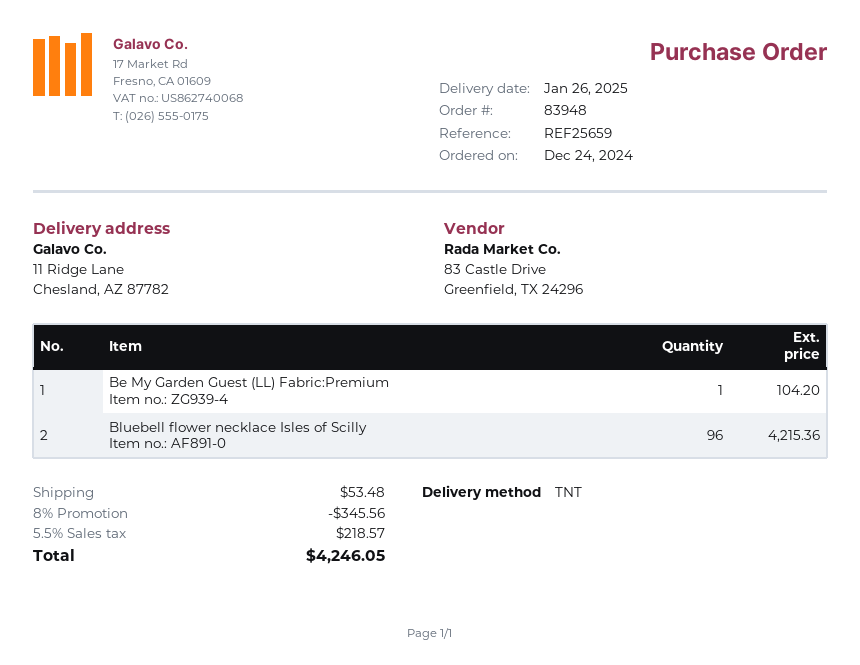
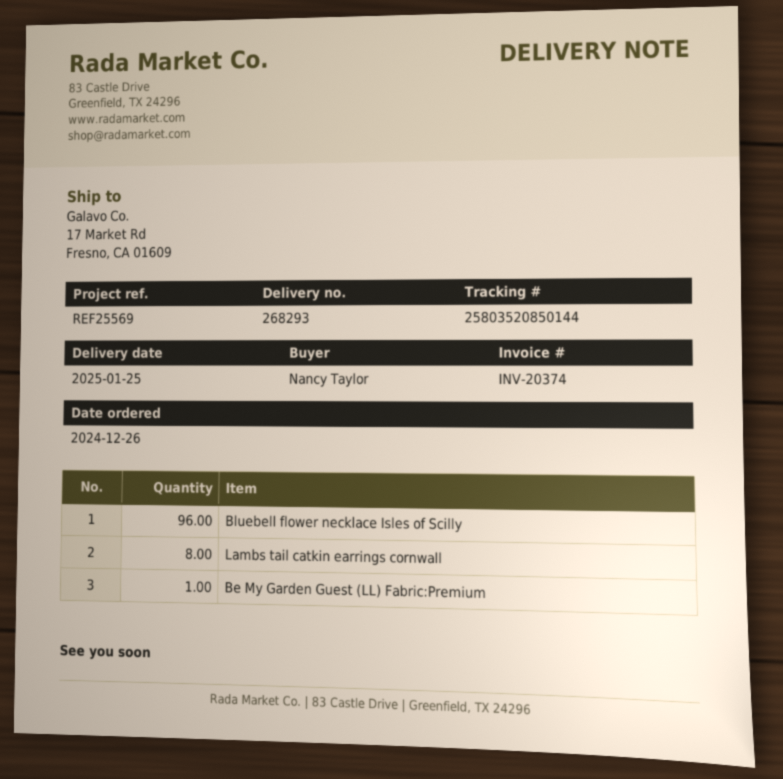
order date: 2024-12-24 -> 2024-12-26
delivery date: 2025-01-26 -> 2025-01-25
reference: REF25659 -> REF25569
ship to: 11 Ridge Lane, Chesland, AZ 87782 -> 17 Market Rd, Fresno, CA 01609
Lambs tail catkin earrings cornwall: none -> 8

